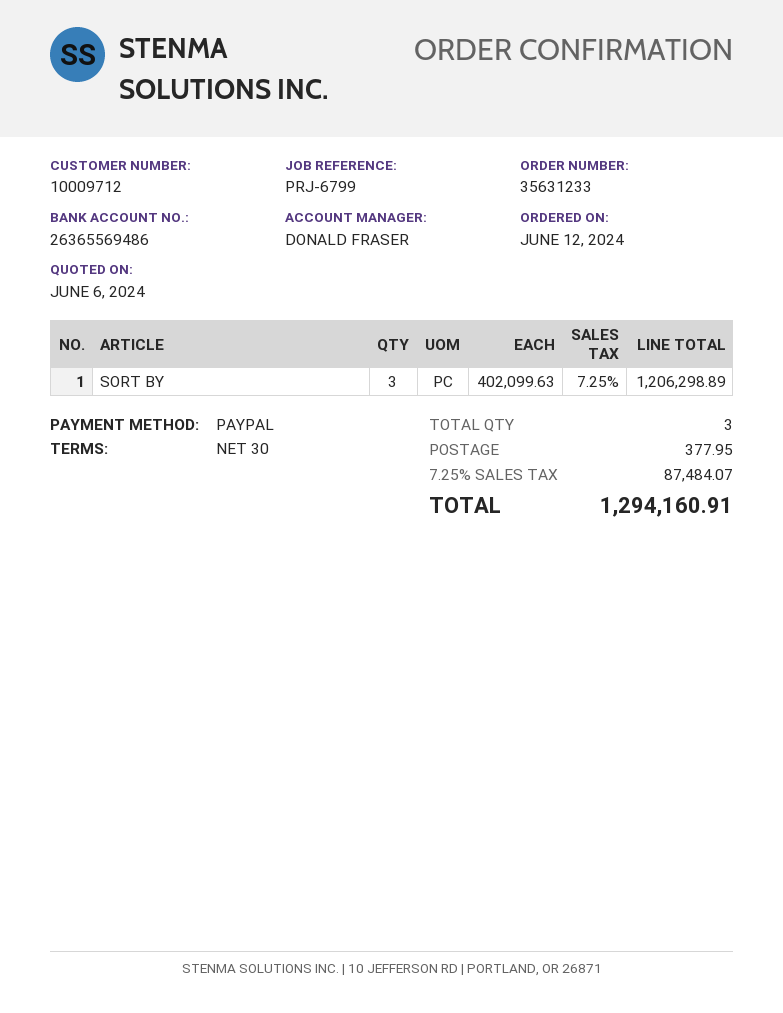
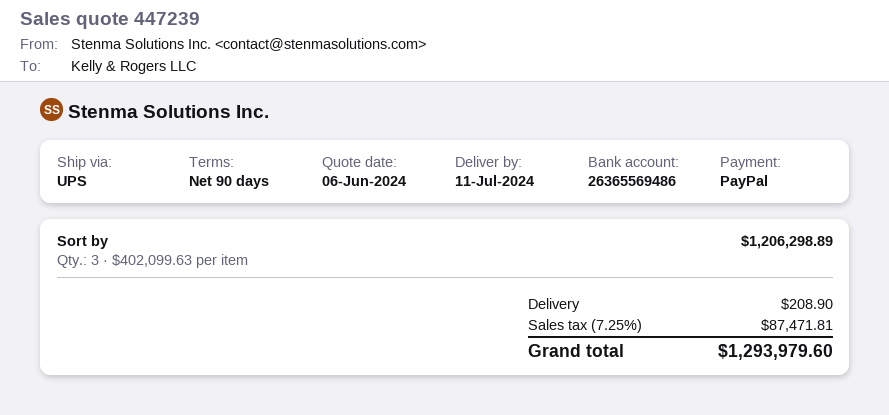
payment terms: 30 days -> 90 days
shipping: 377.95 -> 208.90
tax: 7.25% = 87484.07 -> 7.25% = 87471.81
total: 1294160.91 -> 1293979.60

